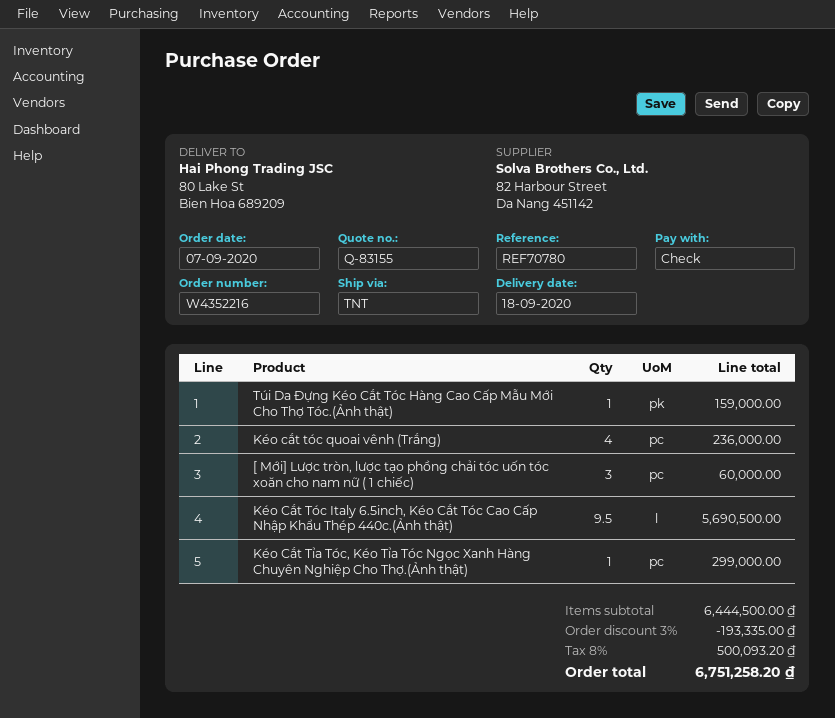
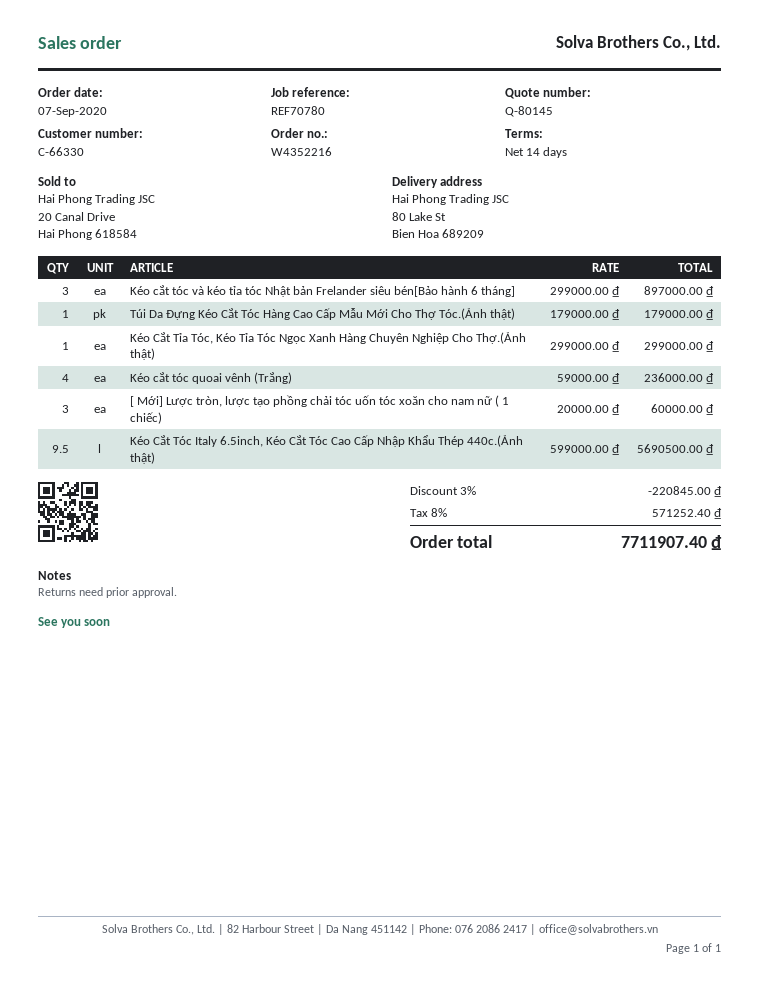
quote number: Q-83155 -> Q-80145
Túi Da Đựng Kéo Cắt Tóc Hàng Cao Cấp Mẫu Mới Cho Thợ Tóc.(Ảnh thật): 1 for 159000.00 -> 1 for 179000.00
Kéo cắt tóc và kéo tỉa tóc Nhật bản Frelander siêu bén[Bảo hành 6 tháng]: none -> 3 for 897000.00
discount: 3% = 193335.00 -> 3% = 220845.00
tax: 8% = 500093.20 -> 8% = 571252.40
total: 6751258.20 -> 7711907.40

